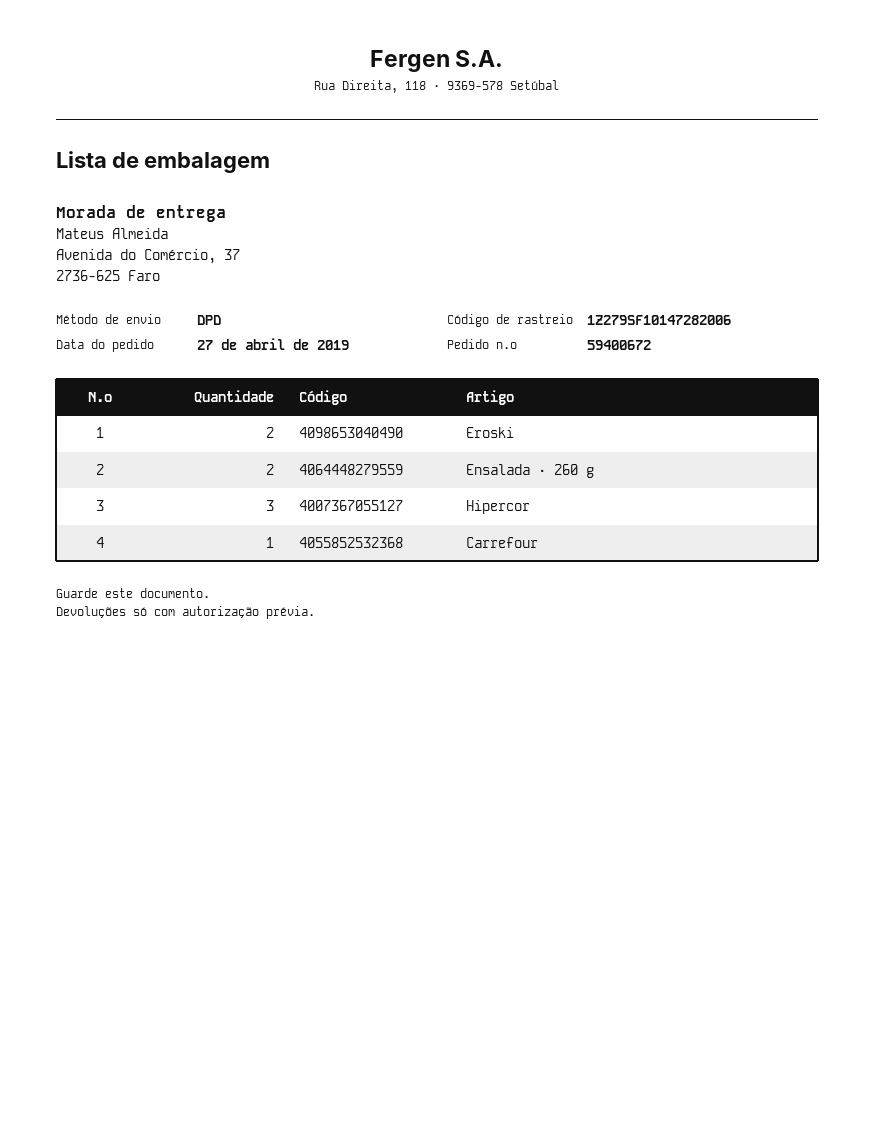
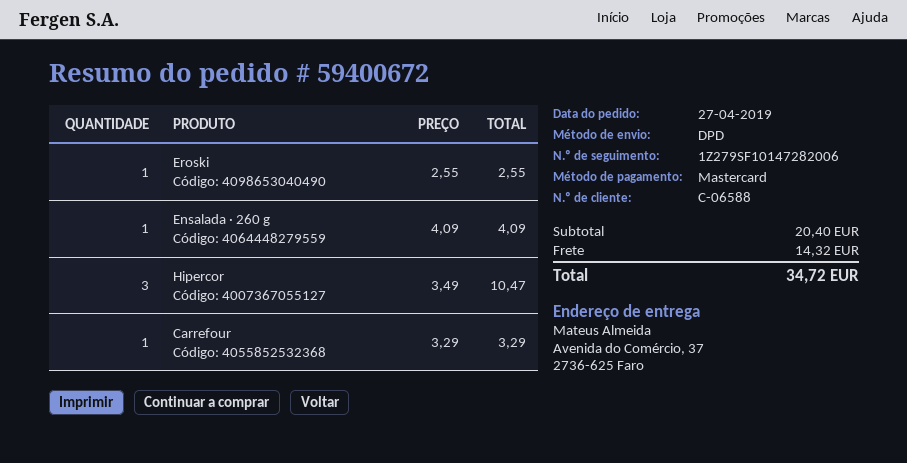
Eroski: 2 -> 1
Ensalada · 260 g: 2 -> 1

